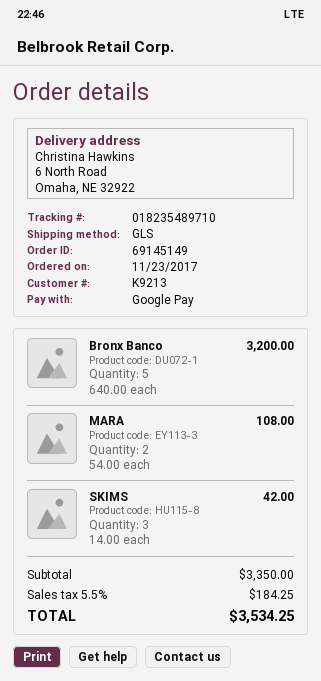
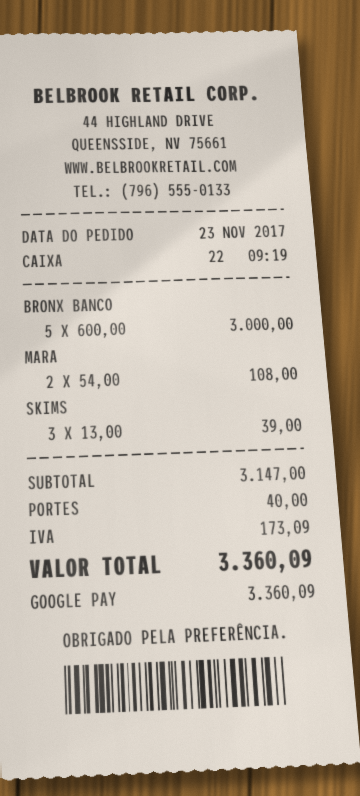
Bronx Banco: 5 x 640.00 = 3200.00 -> 5 x 600.00 = 3000.00
SKIMS: 3 x 14.00 = 42.00 -> 3 x 13.00 = 39.00
subtotal: 3350.00 -> 3147.00
shipping: none -> 40.00
tax: 184.25 -> 173.09
total: 3534.25 -> 3360.09

